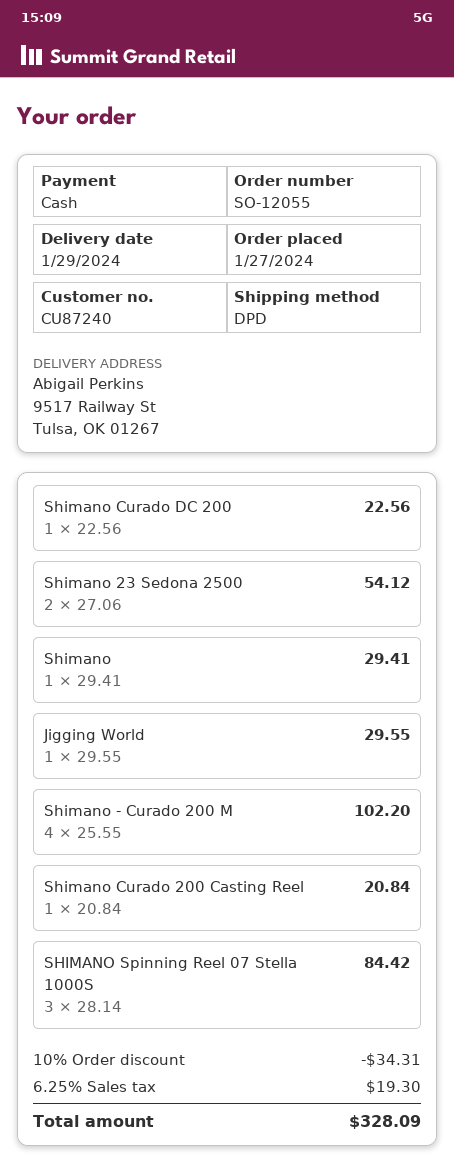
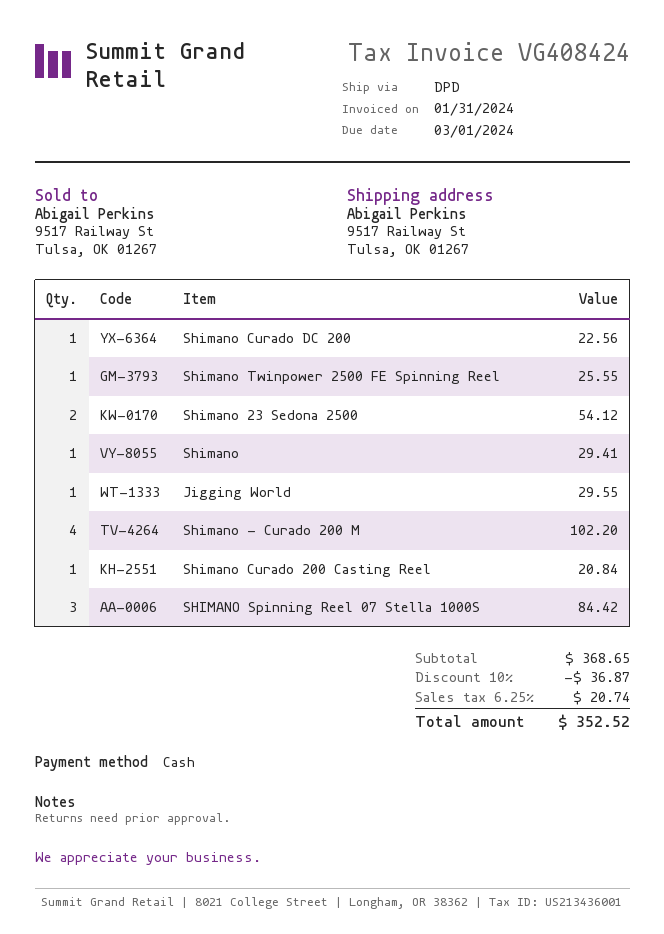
Shimano Twinpower 2500 FE Spinning Reel: none -> 1 for 25.55
discount: 10% = 34.31 -> 10% = 36.87
tax: 6.25% = 19.30 -> 6.25% = 20.74
total: 328.09 -> 352.52

